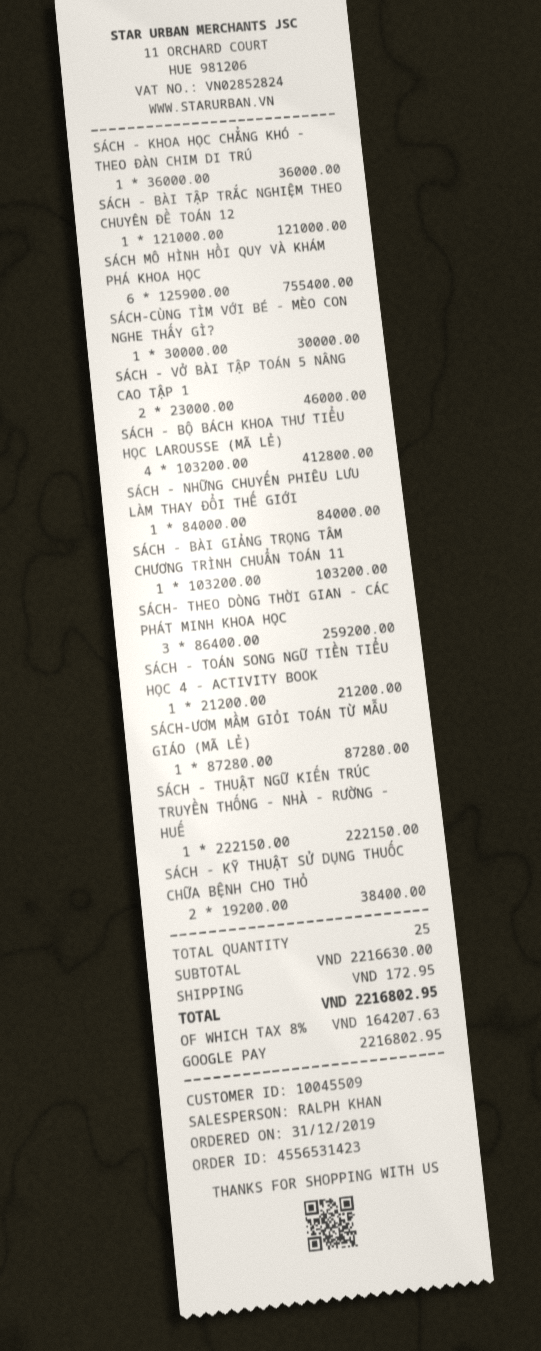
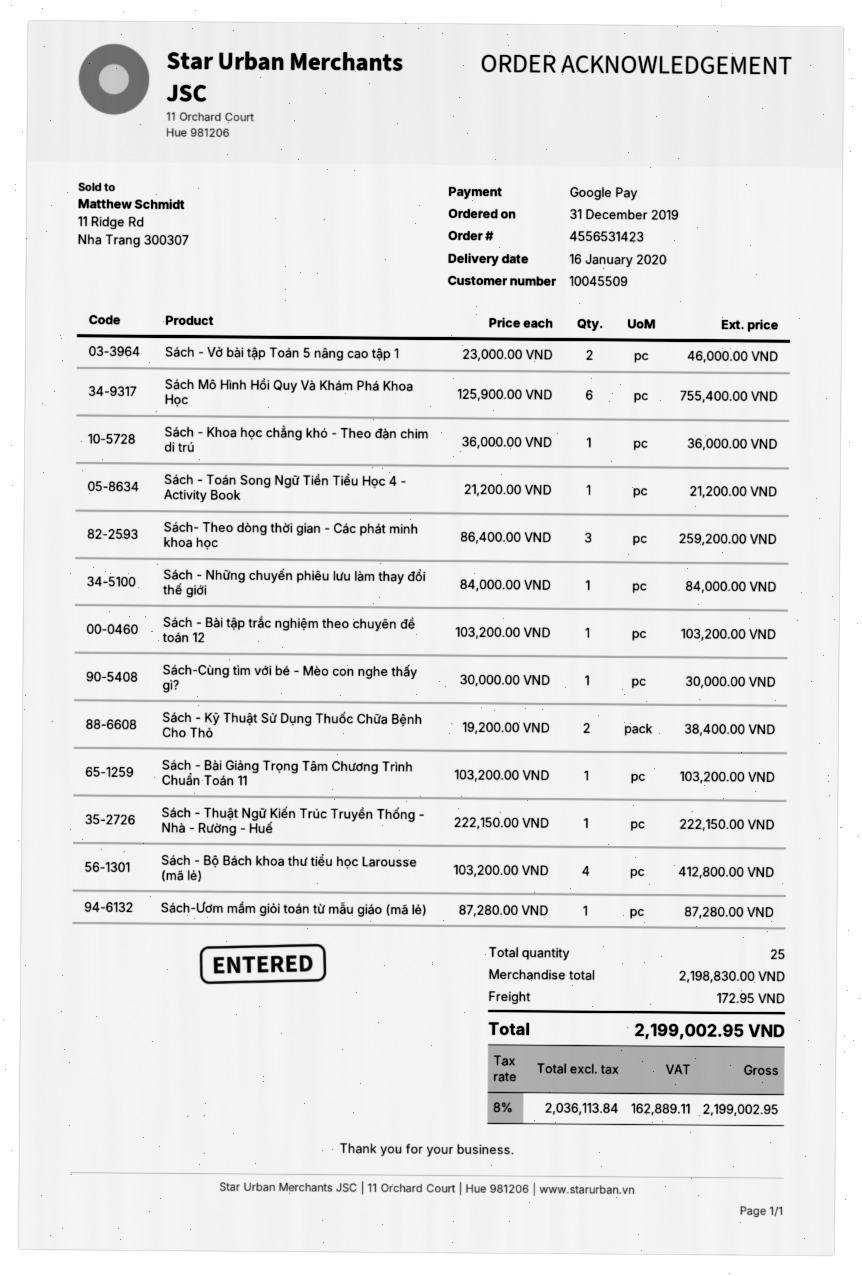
SÁCH - BÀI TẬP TRẮC NGHIỆM THEO CHUYÊN ĐỀ TOÁN 12: 1 x 121000.00 = 121000.00 -> 1 x 103200.00 = 103200.00
subtotal: 2216630.00 -> 2198830.00
tax: 8% = 164207.63 -> 8% = 162889.11
total: 2216802.95 -> 2199002.95

